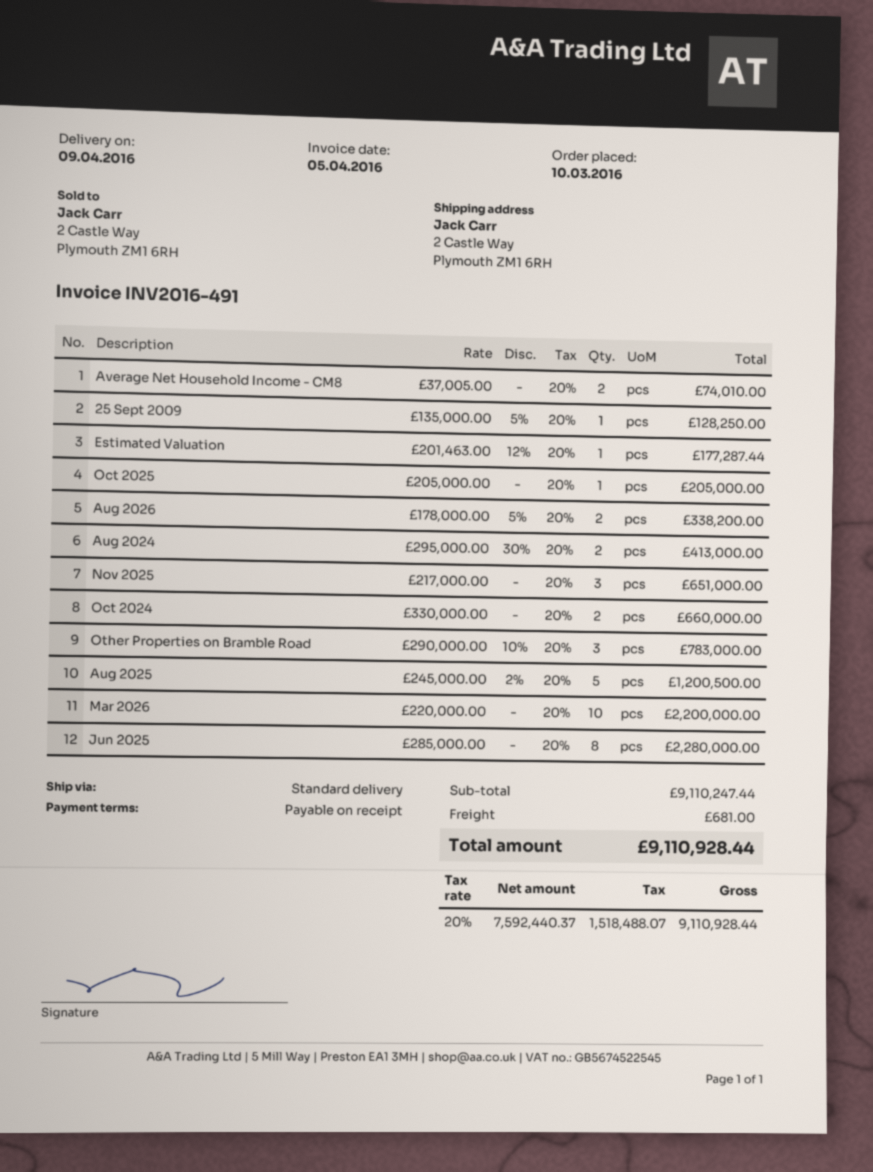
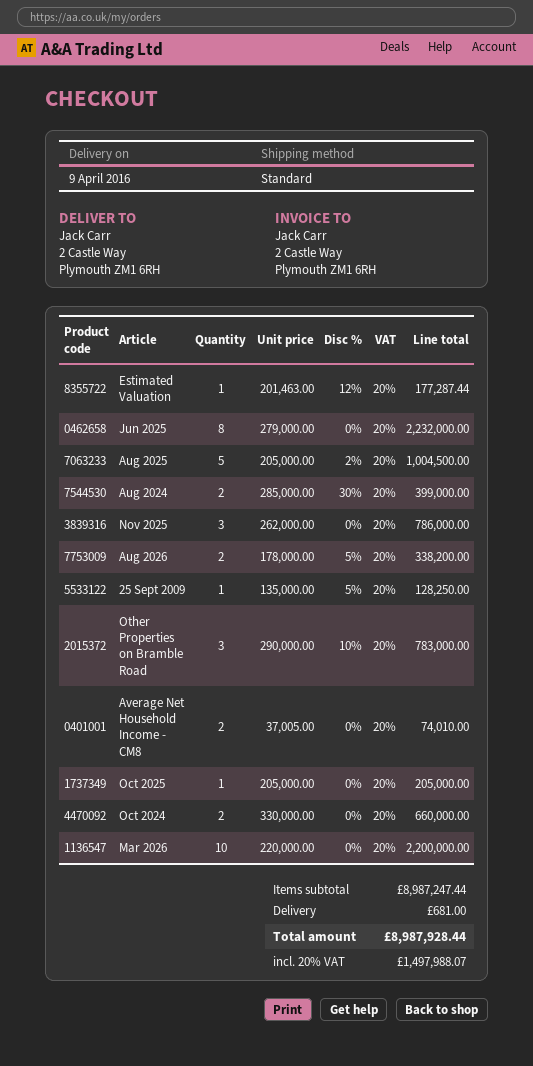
Aug 2024: 2 x 295000.00 - 30% = 413000.00 -> 2 x 285000.00 - 30% = 399000.00
Nov 2025: 3 x 217000.00 = 651000.00 -> 3 x 262000.00 = 786000.00
Aug 2025: 5 x 245000.00 - 2% = 1200500.00 -> 5 x 205000.00 - 2% = 1004500.00
Jun 2025: 8 x 285000.00 = 2280000.00 -> 8 x 279000.00 = 2232000.00
subtotal: 9110247.44 -> 8987247.44
tax: 20% = 1518488.07 -> 20% = 1497988.07
total: 9110928.44 -> 8987928.44

